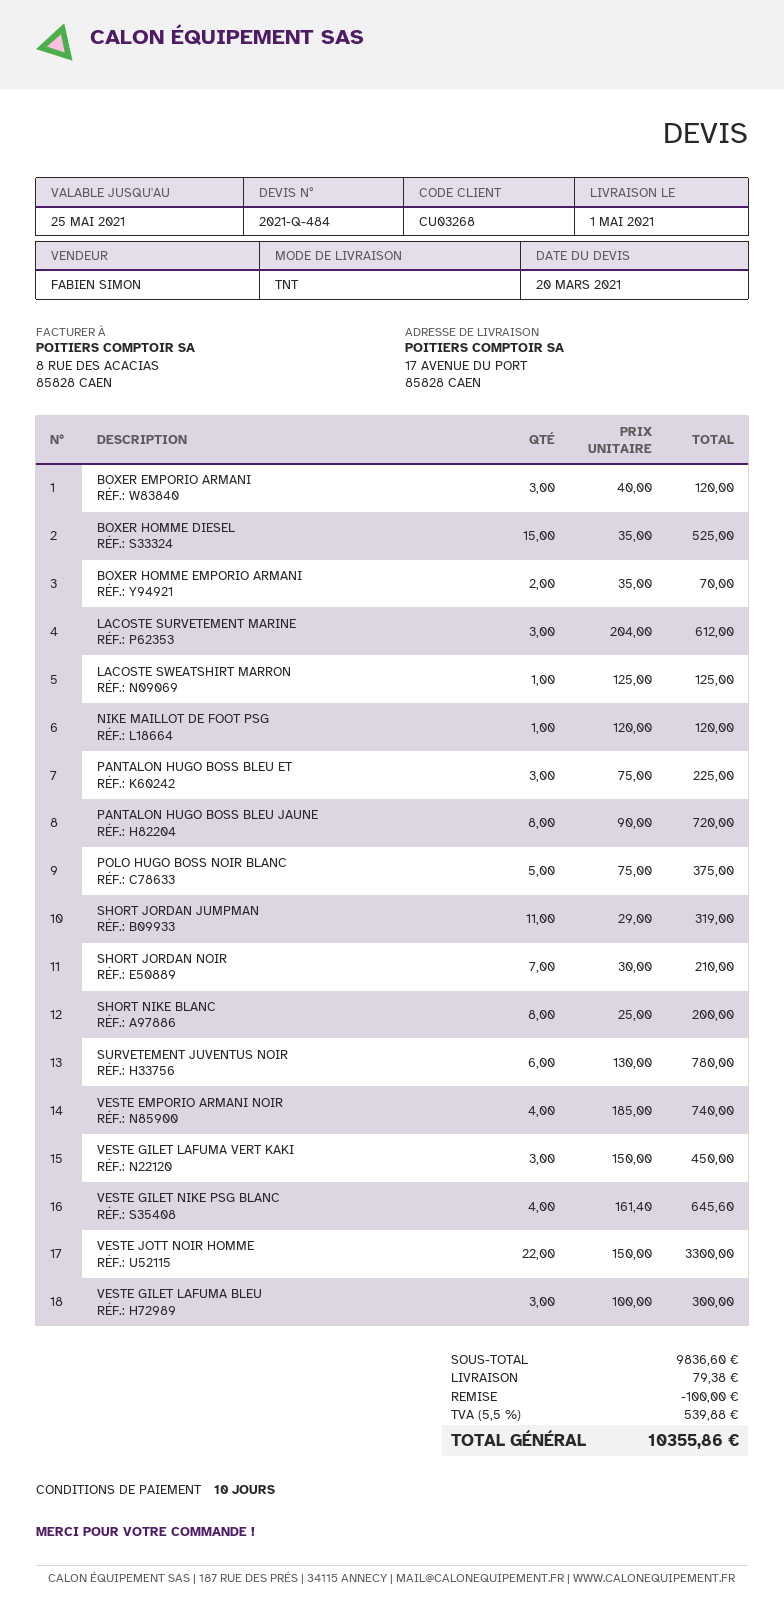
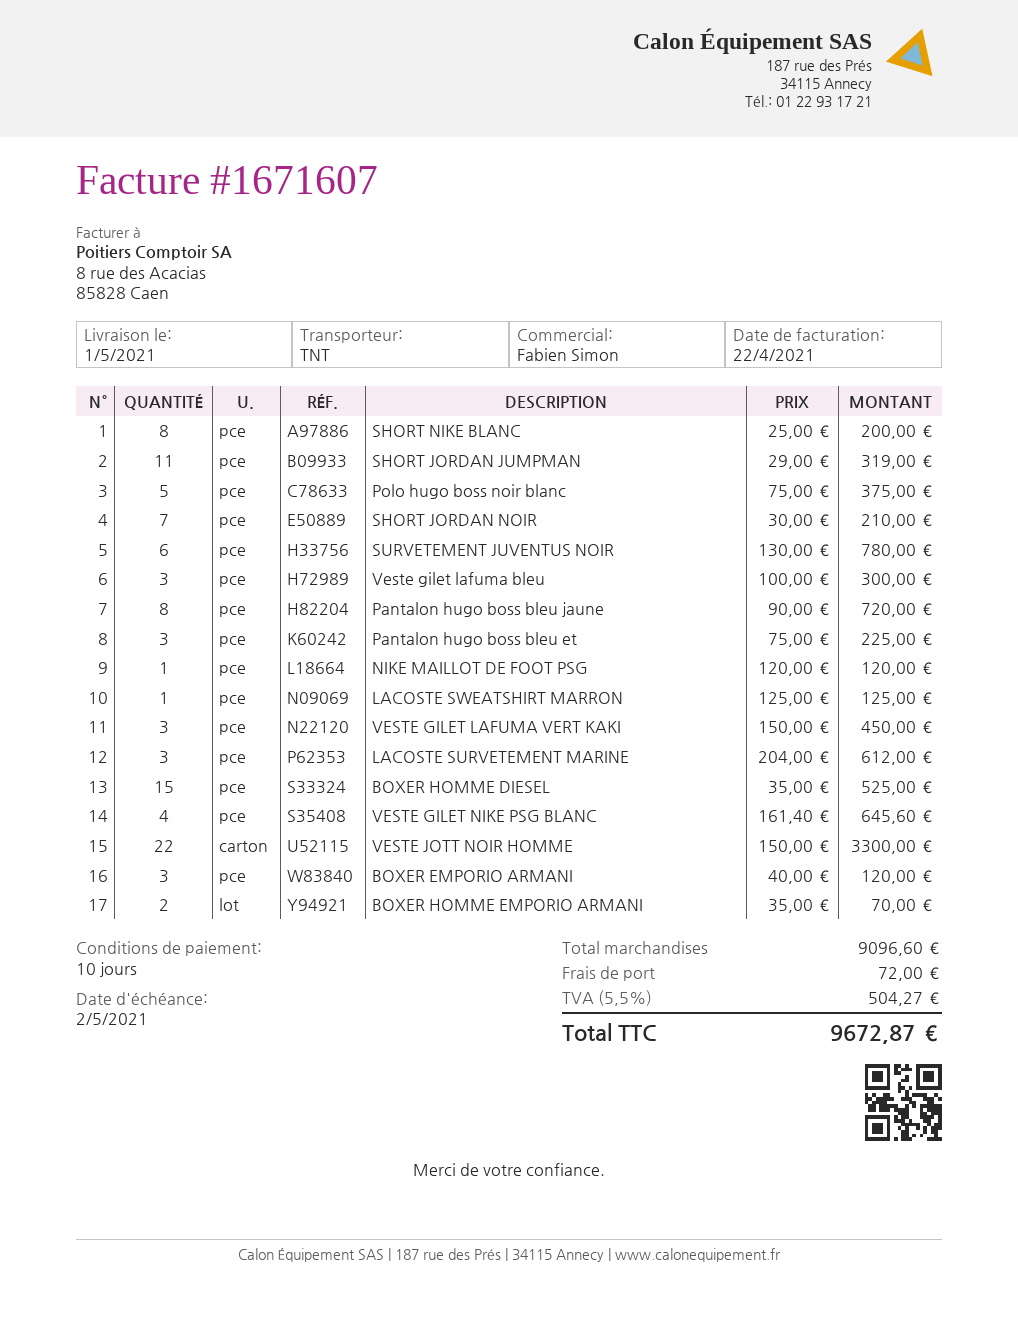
VESTE EMPORIO ARMANI NOIR: 4 x 185.00 = 740.00 -> none
subtotal: 9836.60 -> 9096.60
discount: 100.00 -> none
shipping: 79.38 -> 72.00
tax: 5.5% = 539.88 -> 5.5% = 504.27
total: 10355.86 -> 9672.87

